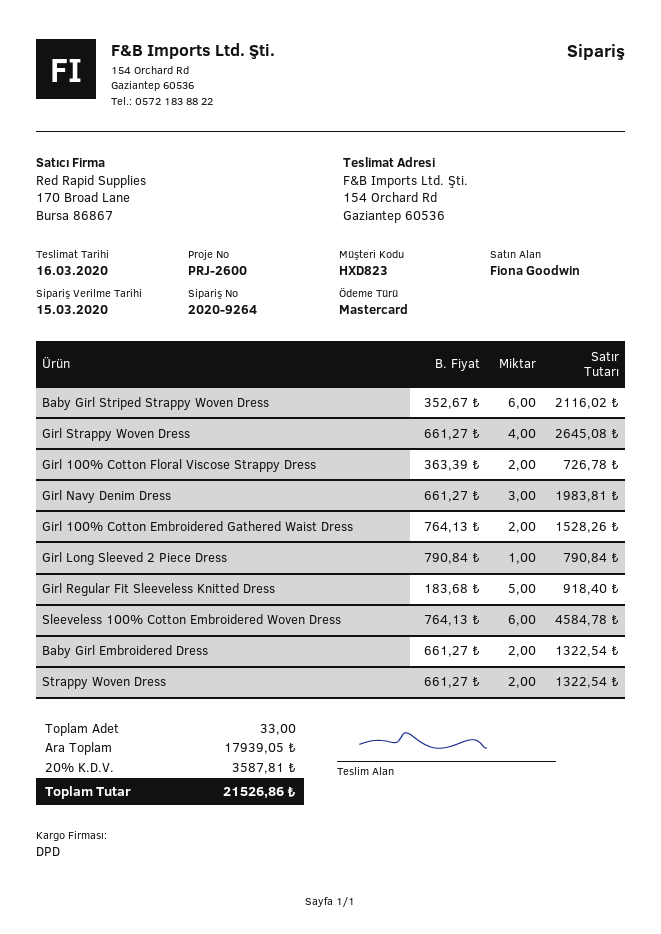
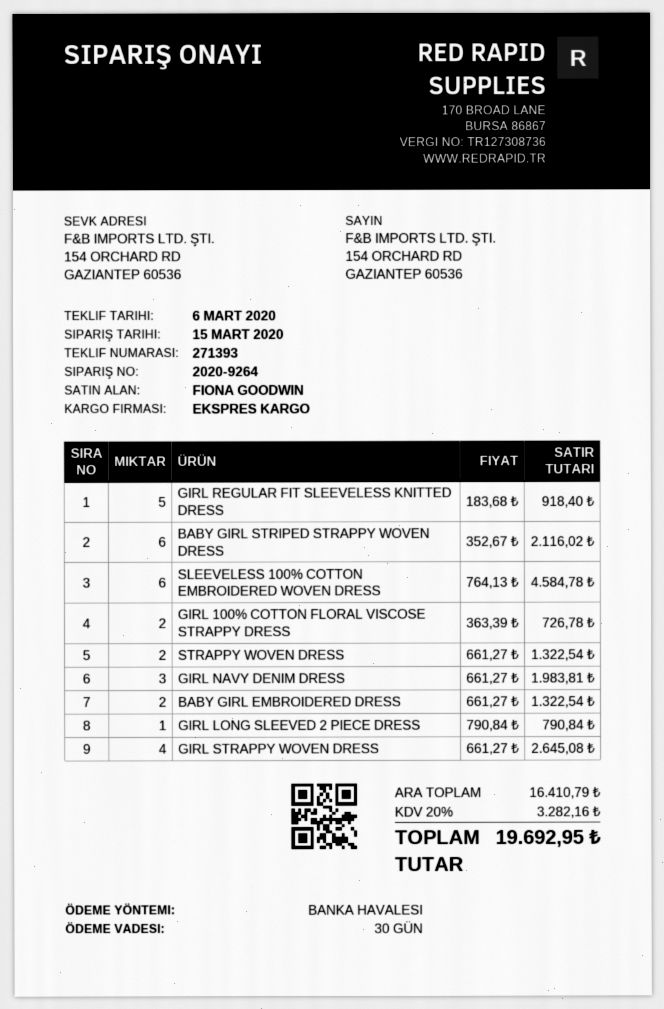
payment method: Mastercard -> bank transfer
shipping method: DPD -> express
Girl 100% Cotton Embroidered Gathered Waist Dress: 2 x 764.13 = 1528.26 -> none
subtotal: 17939.05 -> 16410.79
tax: 20% = 3587.81 -> 20% = 3282.16
total: 21526.86 -> 19692.95

